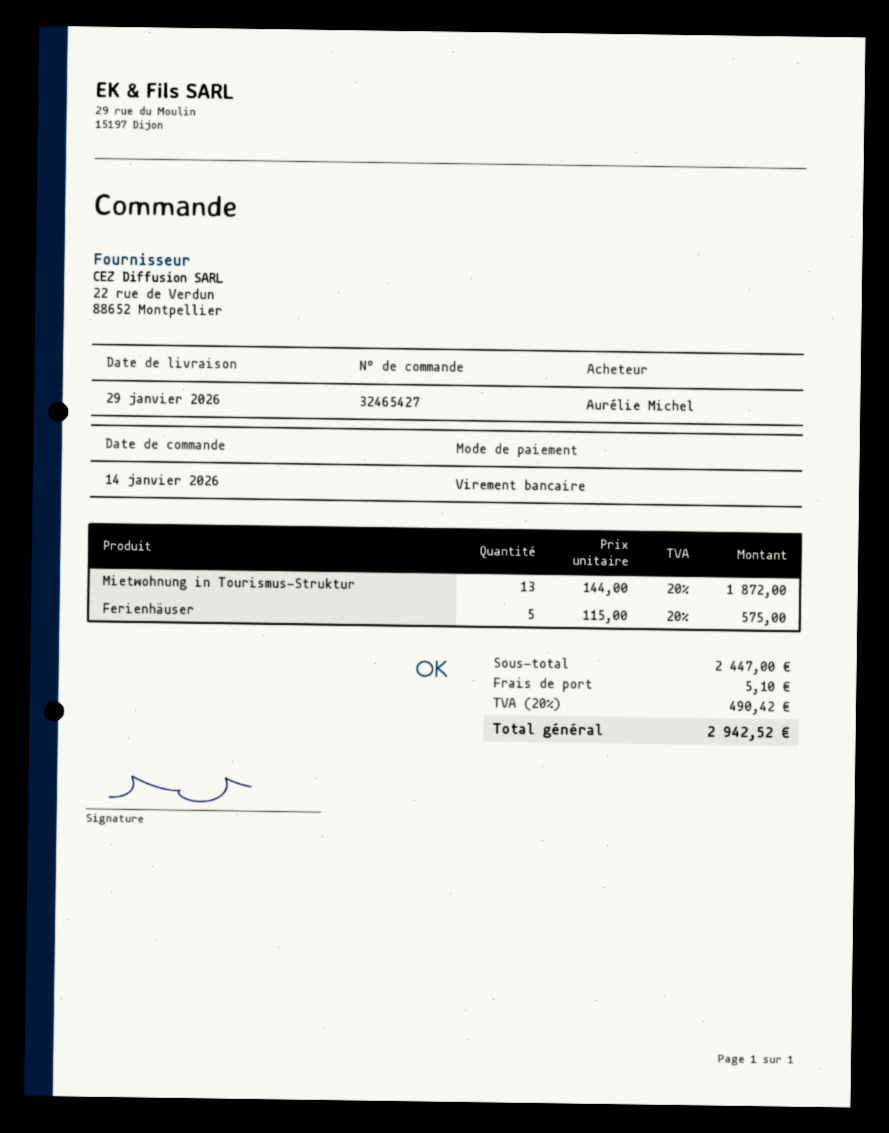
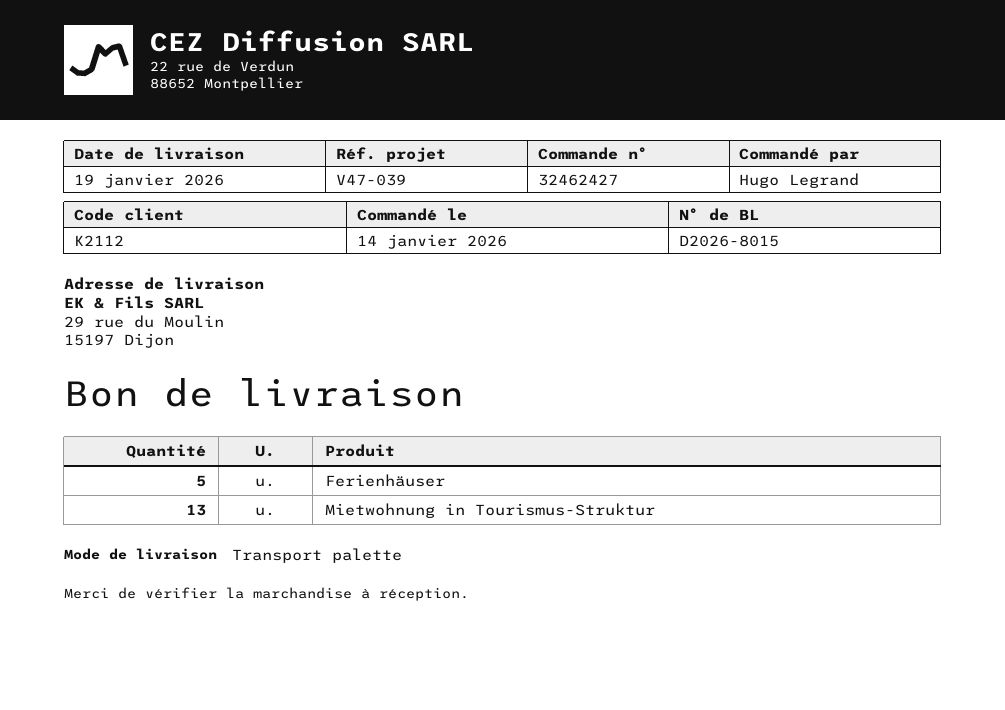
order number: 32465427 -> 32462427
delivery date: 2026-01-29 -> 2026-01-19
ordered by: Aurélie Michel -> Hugo Legrand

